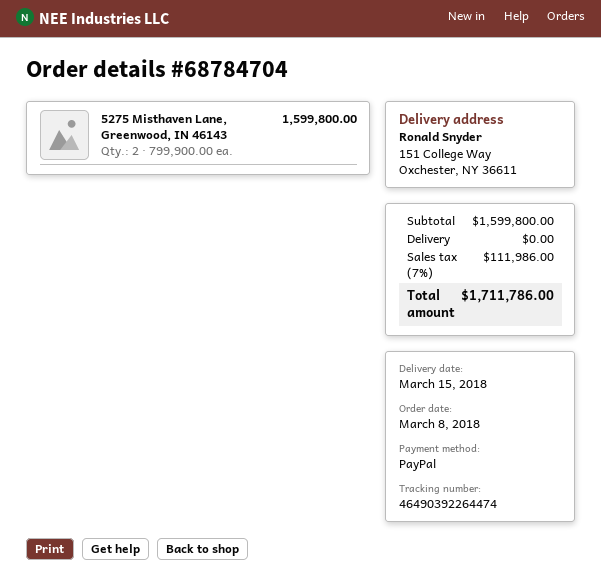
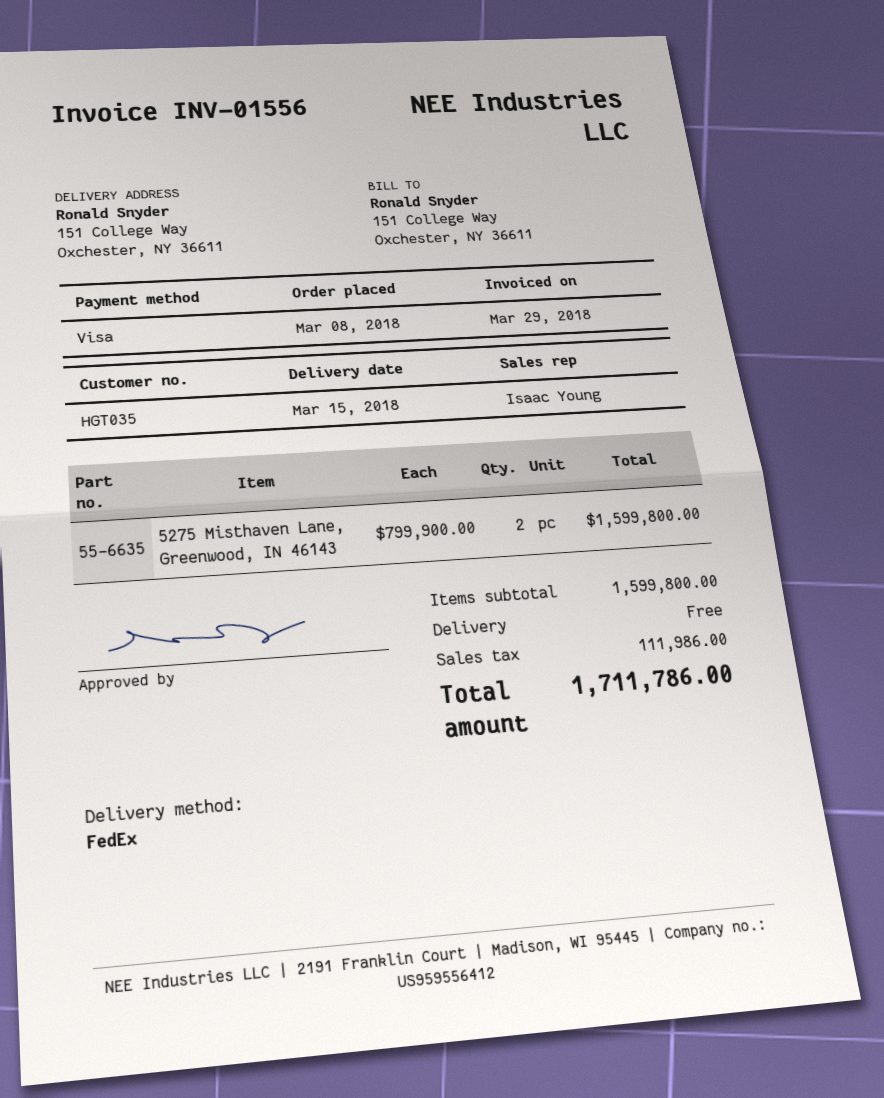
payment method: PayPal -> Visa

